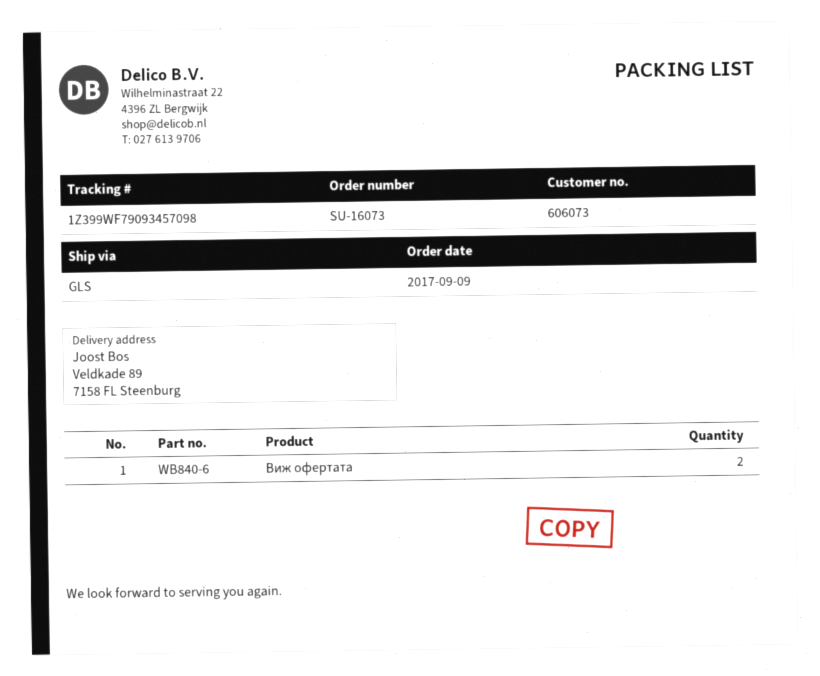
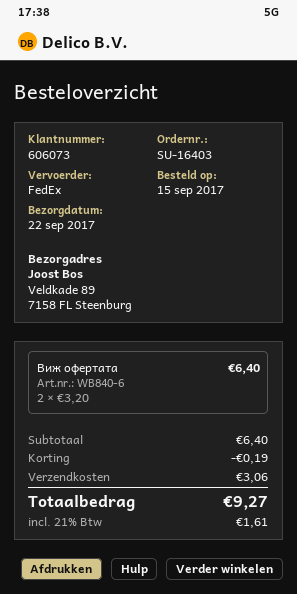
order number: SU-16073 -> SU-16403
order date: 2017-09-09 -> 2017-09-15
shipping method: GLS -> FedEx

